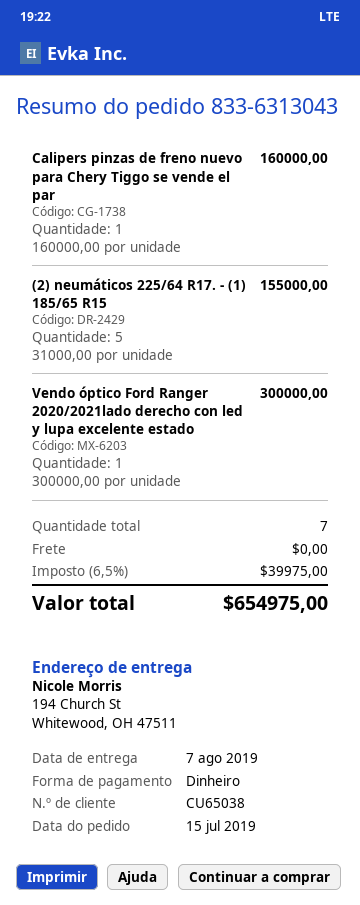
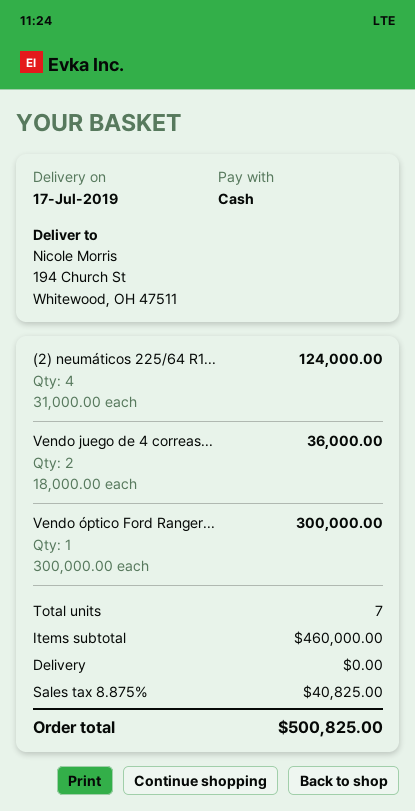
delivery date: 2019-08-07 -> 2019-07-17
Calipers pinzas de freno nuevo para Chery Tiggo se vende el par: 1 x 160000.00 = 160000.00 -> none
(2) neumáticos 225/64 R17. - (1) 185/65 R15: 5 x 31000.00 = 155000.00 -> 4 x 31000.00 = 124000.00
Vendo juego de 4 correas...: none -> 2 x 18000.00 = 36000.00
tax: 6.5% = 39975.00 -> 8.875% = 40825.00
total: 654975.00 -> 500825.00

